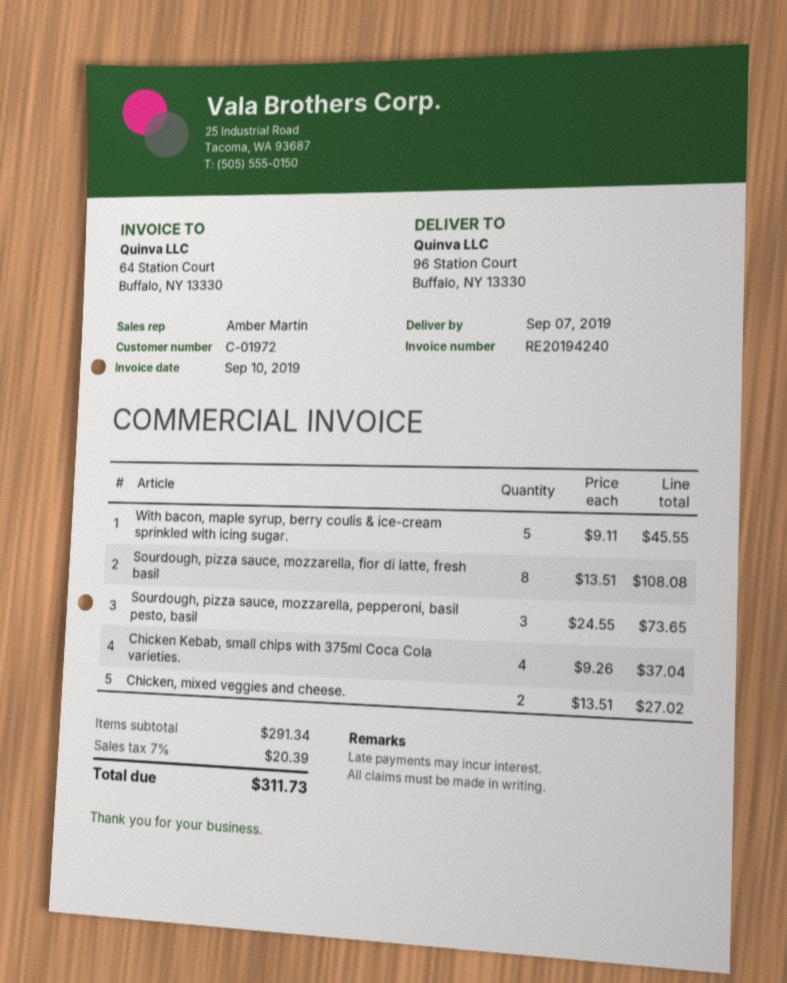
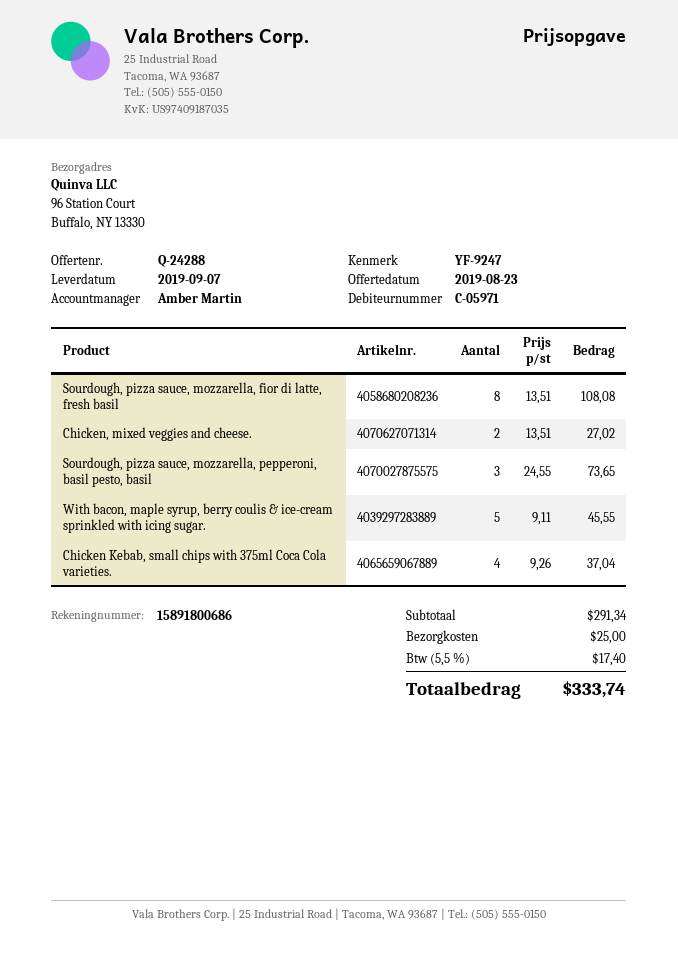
customer number: C-01972 -> C-05971
shipping: none -> 25.00
tax: 7% = 20.39 -> 5.5% = 17.40
total: 311.73 -> 333.74

